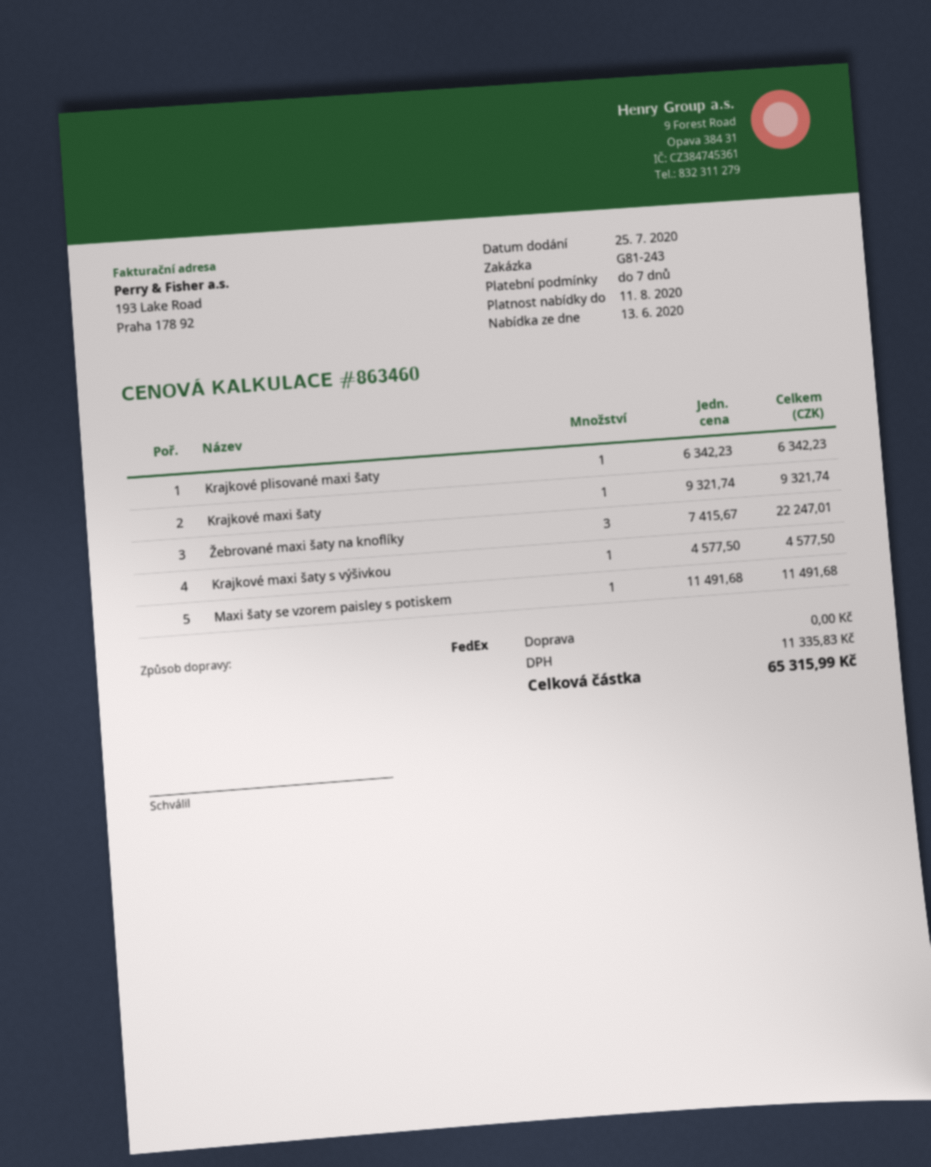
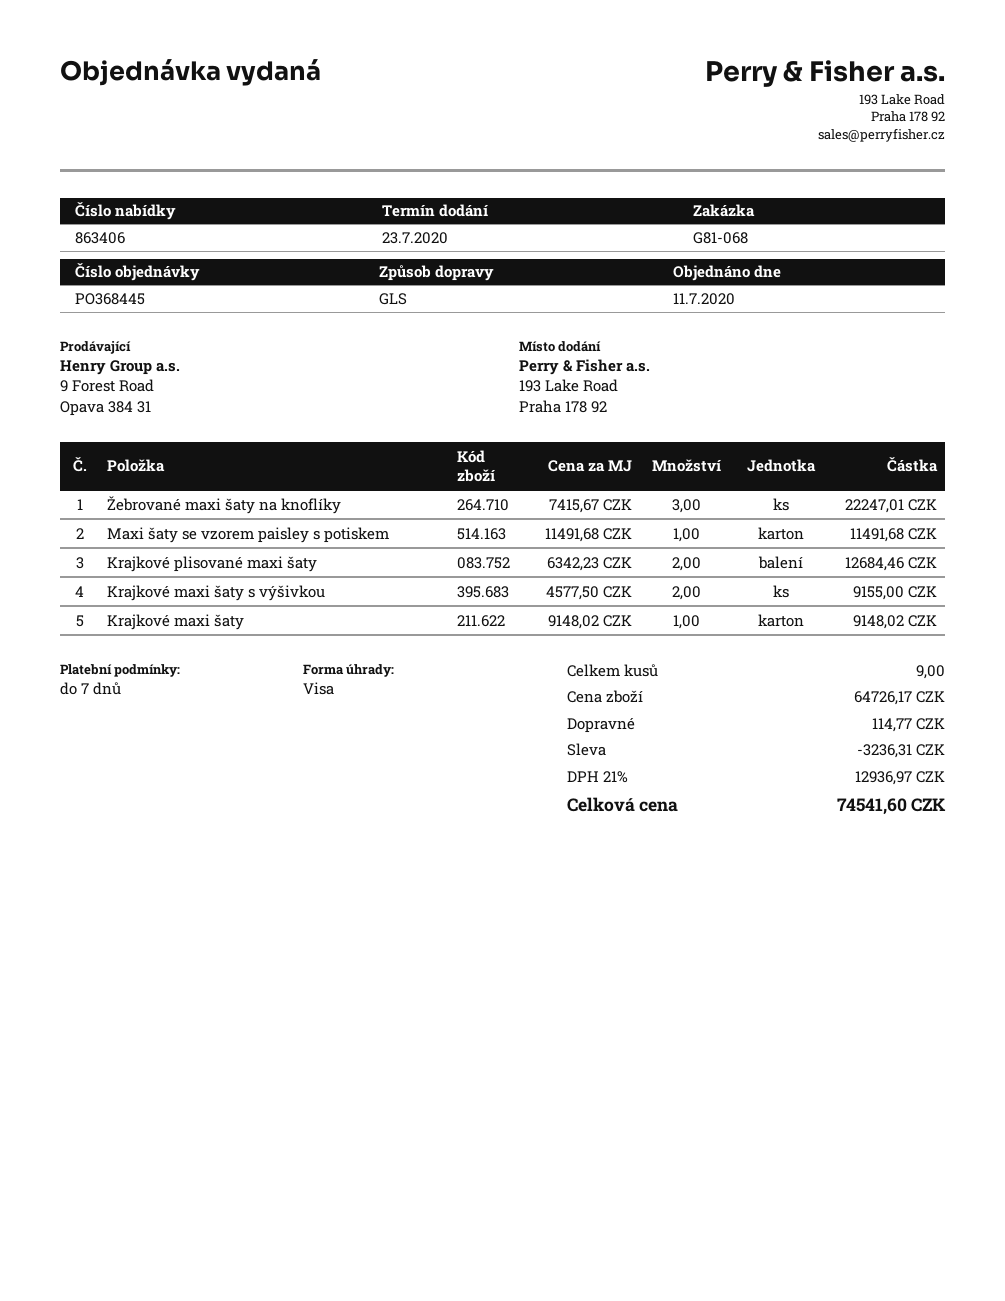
quote number: 863460 -> 863406
delivery date: 2020-07-25 -> 2020-07-23
reference: G81-243 -> G81-068
shipping method: FedEx -> GLS
Krajkové plisované maxi šaty: 1 x 6342.23 = 6342.23 -> 2 x 6342.23 = 12684.46
Krajkové maxi šaty: 1 x 9321.74 = 9321.74 -> 1 x 9148.02 = 9148.02
Krajkové maxi šaty s výšivkou: 1 x 4577.50 = 4577.50 -> 2 x 4577.50 = 9155.00
discount: none -> 3236.31
shipping: 0.00 -> 114.77
tax: 11335.83 -> 12936.97
total: 65315.99 -> 74541.60

